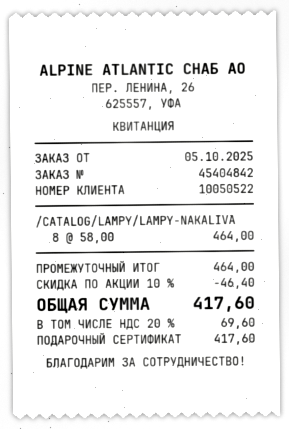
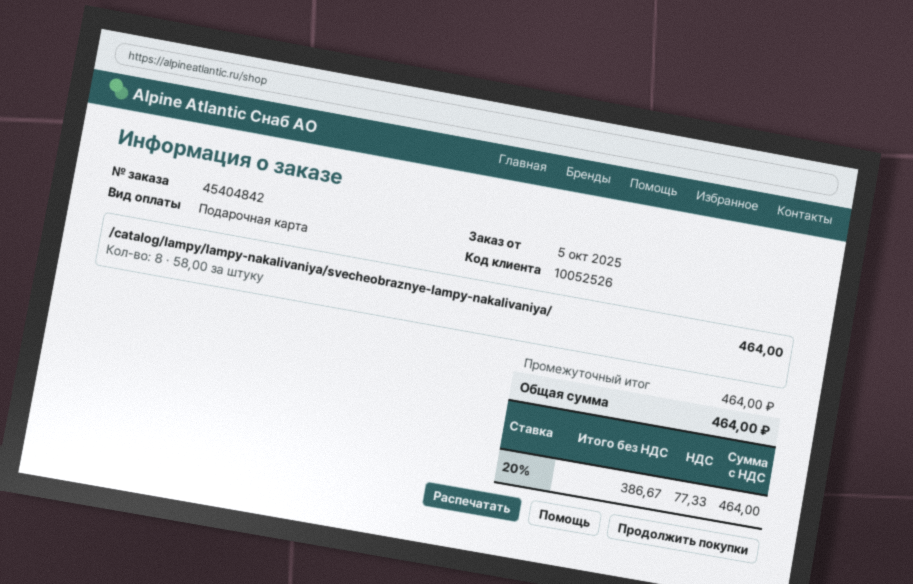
customer number: 10050522 -> 10052526
discount: 10% = 46.40 -> none
tax: 20% = 69.60 -> 20% = 77.33
total: 417.60 -> 464.00

